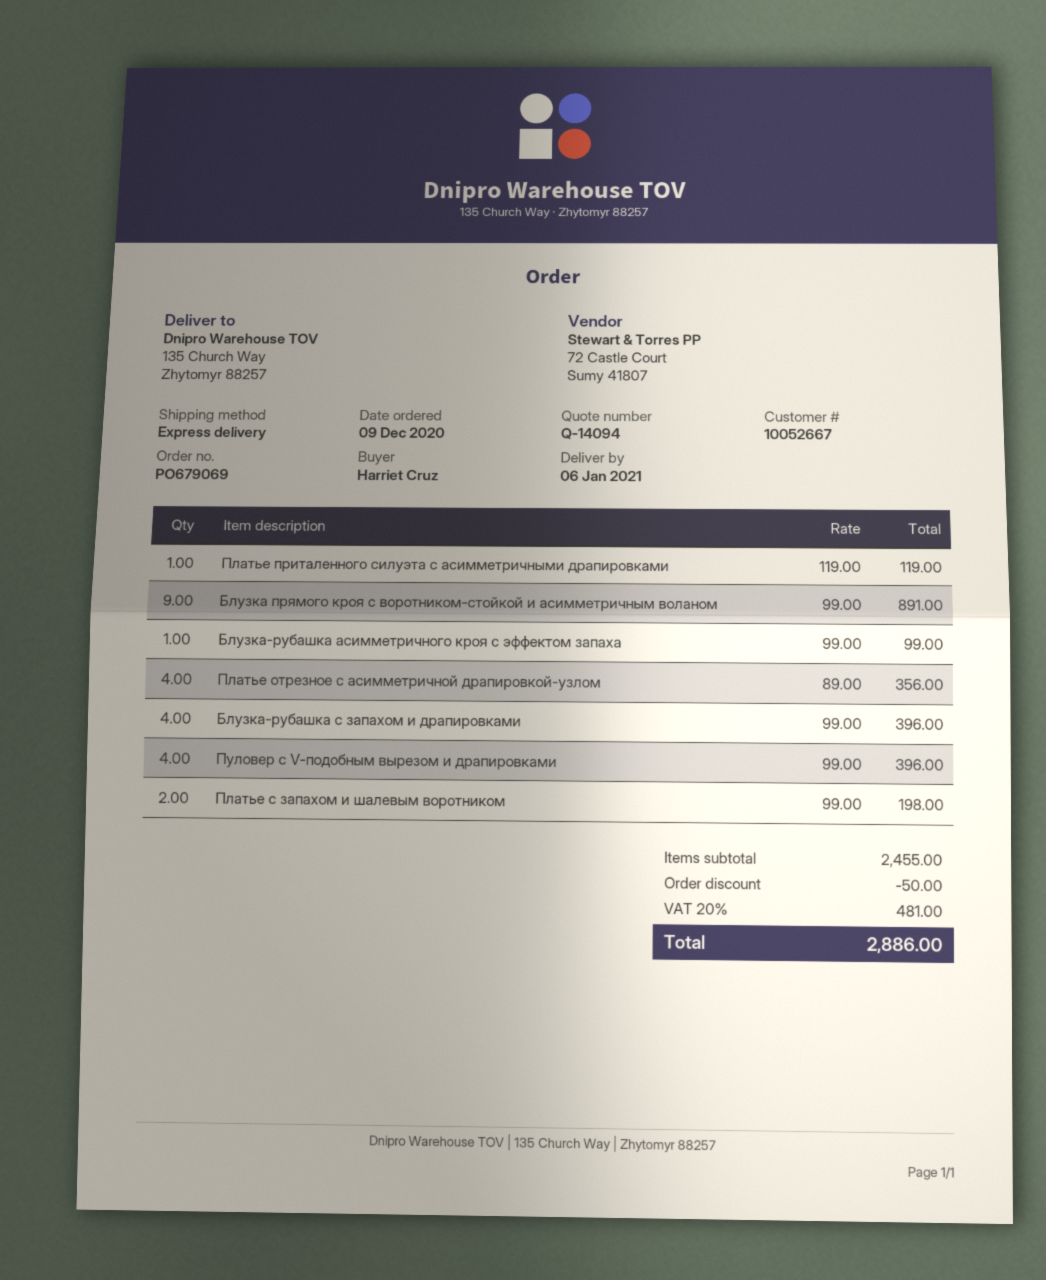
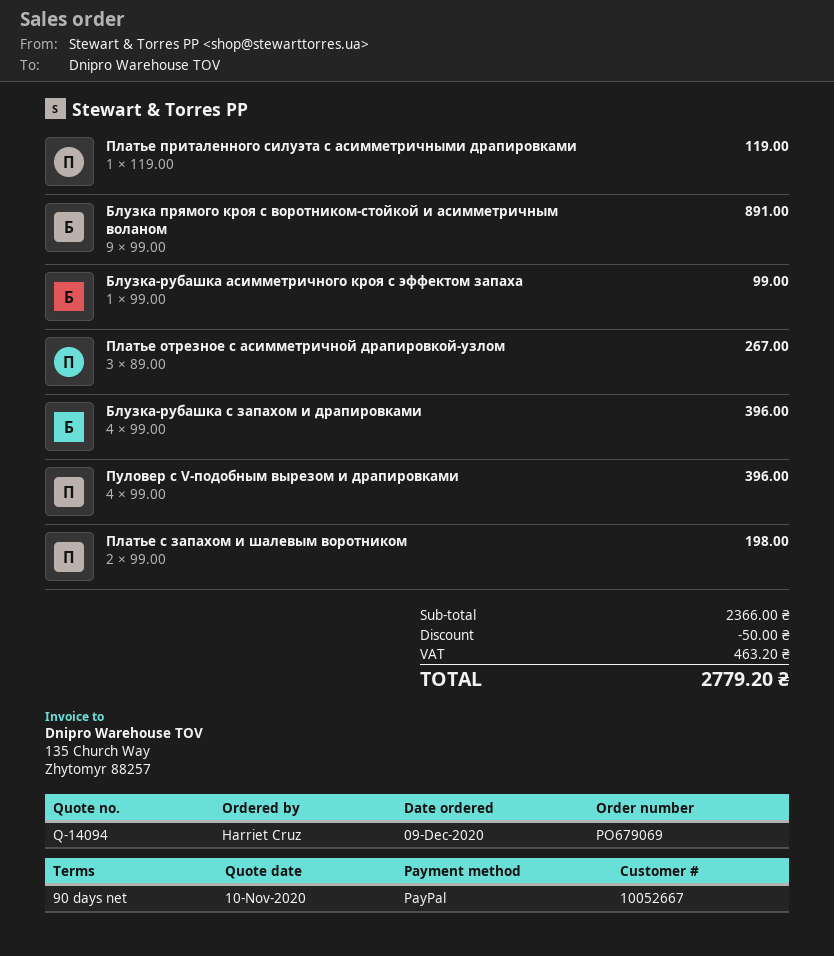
Платье отрезное с асимметричной драпировкой-узлом: 4 x 89.00 = 356.00 -> 3 x 89.00 = 267.00
subtotal: 2455.00 -> 2366.00
tax: 481.00 -> 463.20
total: 2886.00 -> 2779.20

